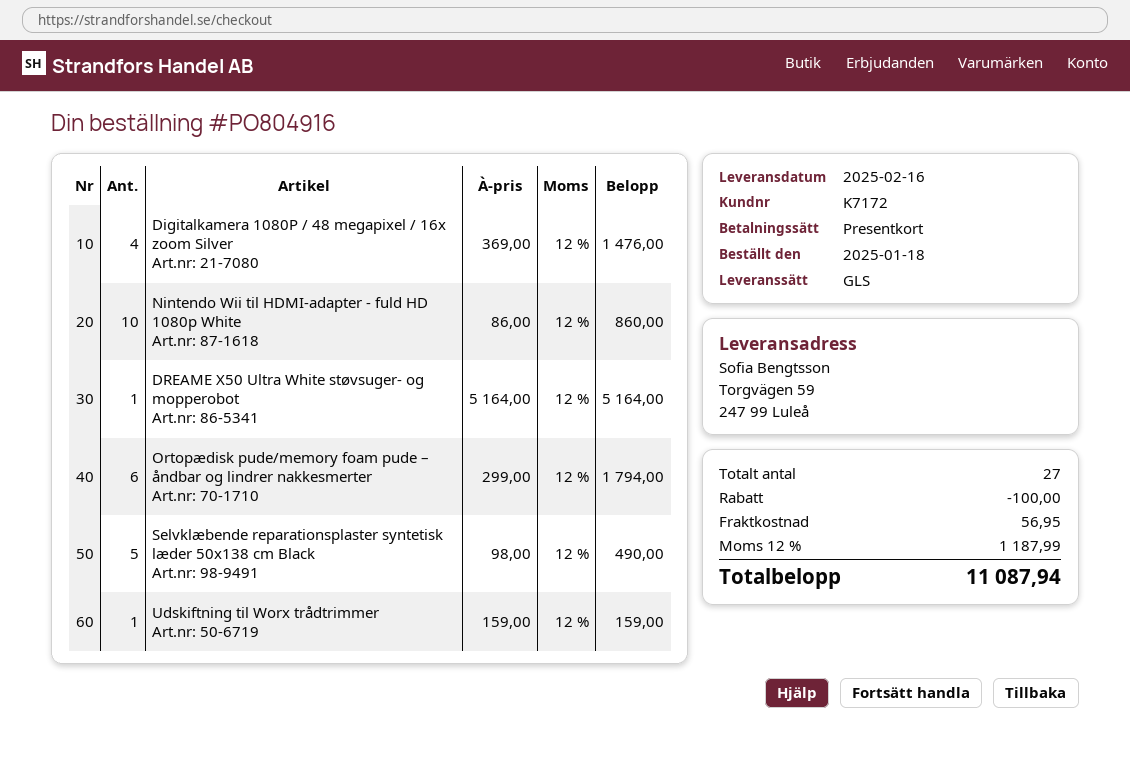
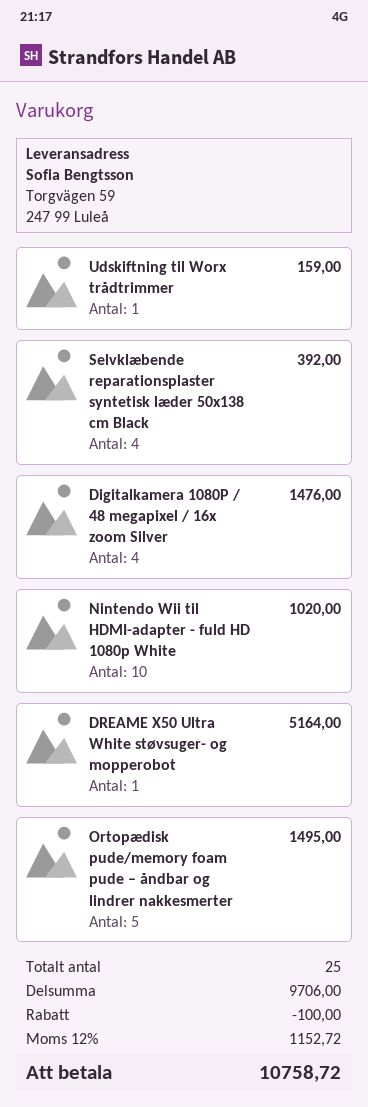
Nintendo Wii til HDMI-adapter - fuld HD 1080p White: 10 for 860.00 -> 10 for 1020.00
Ortopædisk pude/memory foam pude – åndbar og lindrer nakkesmerter: 6 for 1794.00 -> 5 for 1495.00
Selvklæbende reparationsplaster syntetisk læder 50x138 cm Black: 5 for 490.00 -> 4 for 392.00
total quantity: 27 -> 25
shipping: 56.95 -> none
tax: 12% = 1187.99 -> 12% = 1152.72
total: 11087.94 -> 10758.72

